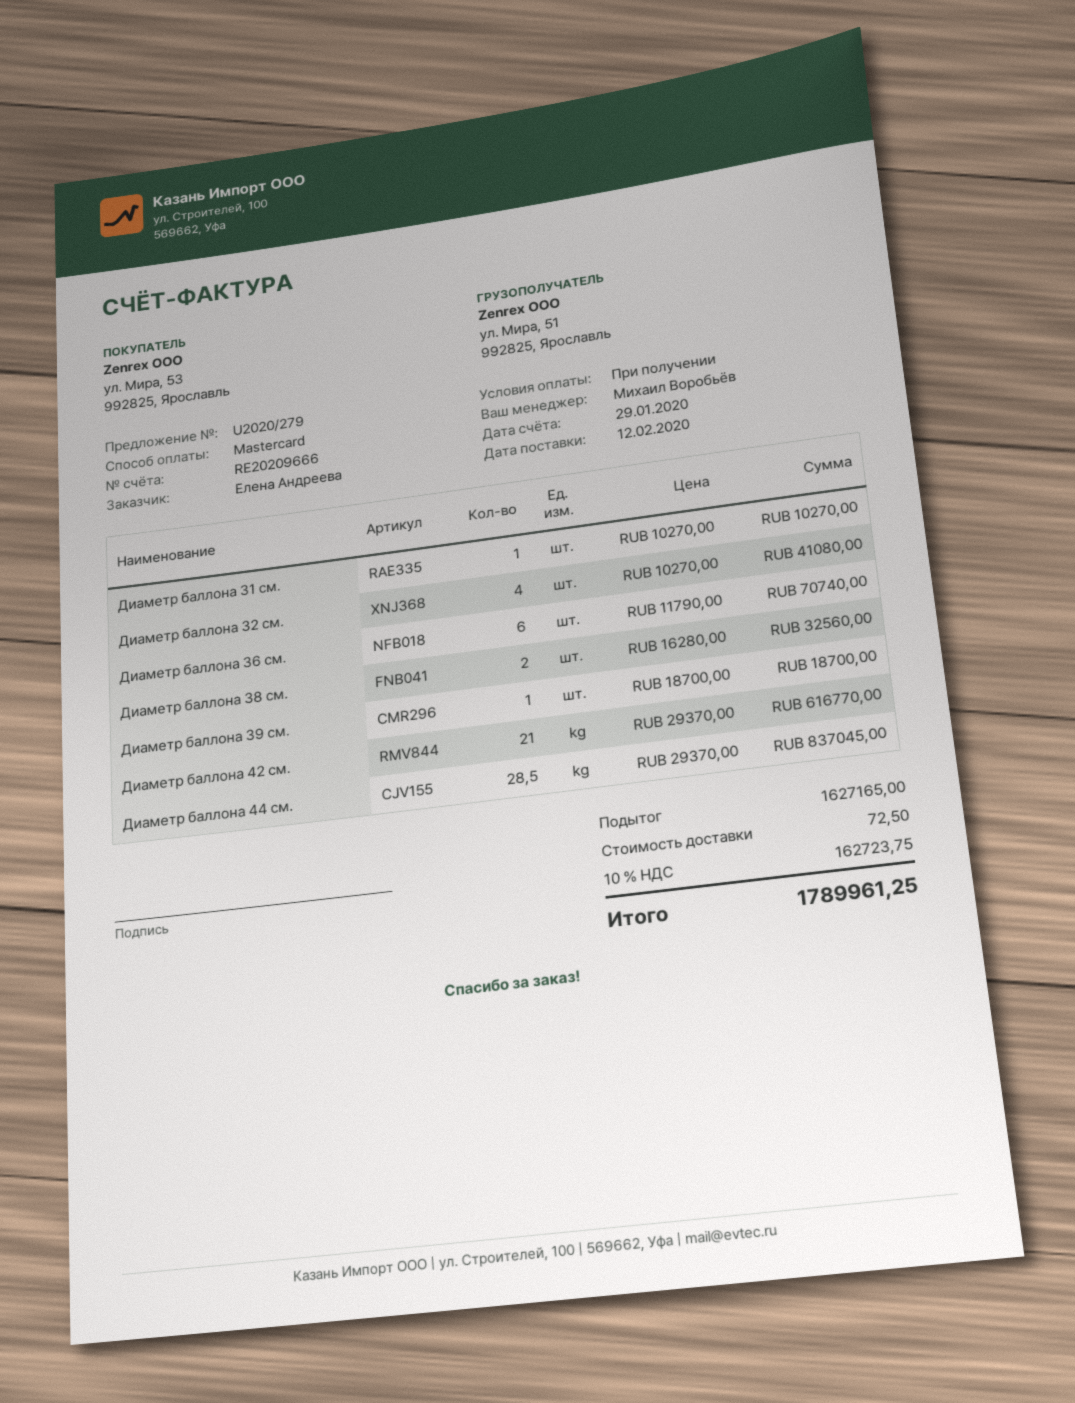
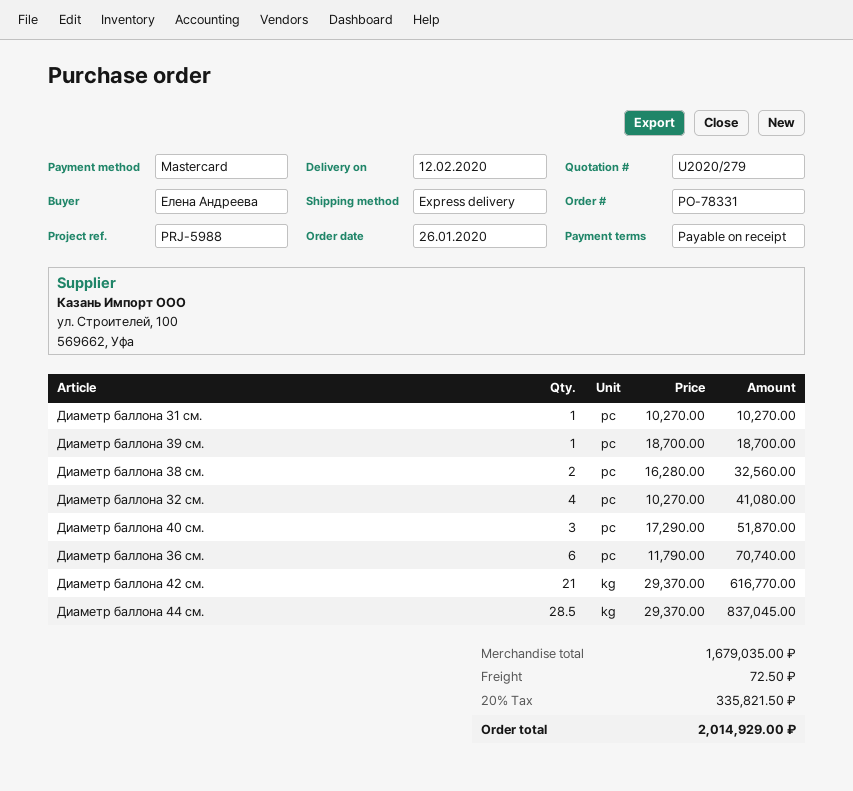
Диаметр баллона 40 см.: none -> 3 x 17290.00 = 51870.00
subtotal: 1627165.00 -> 1679035.00
tax: 10% = 162723.75 -> 20% = 335821.50
total: 1789961.25 -> 2014929.00

